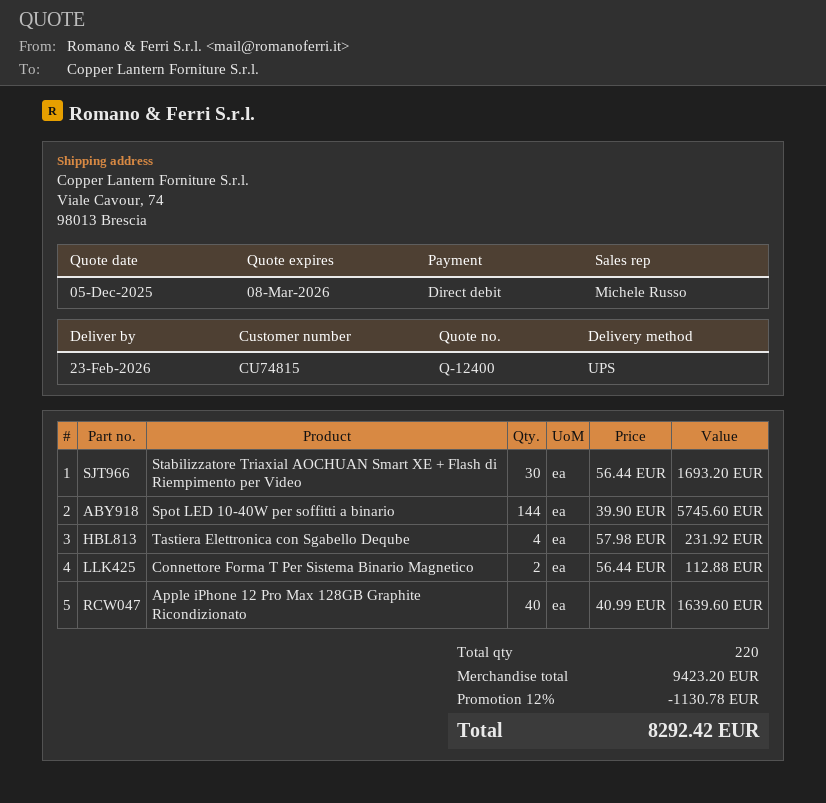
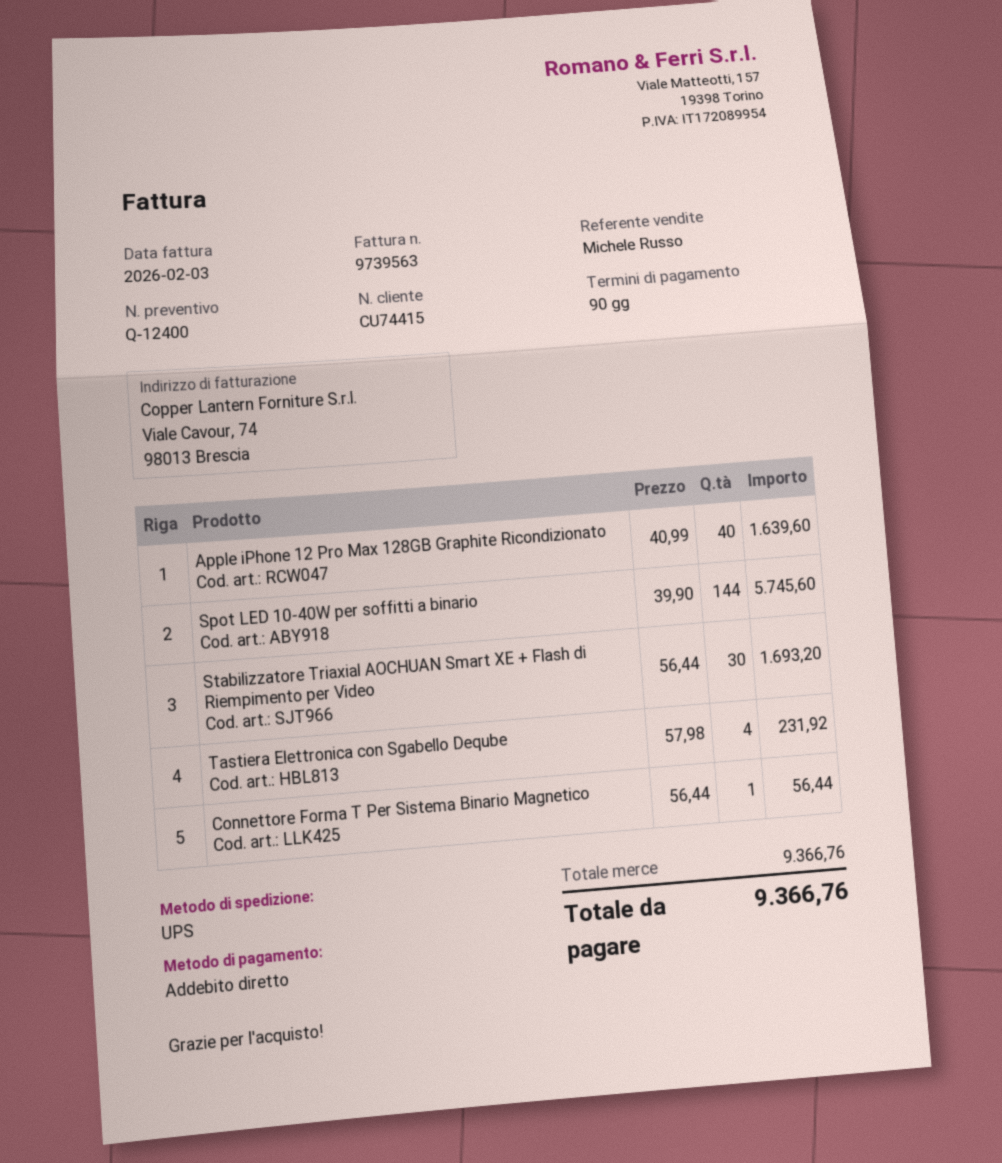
customer number: CU74815 -> CU74415
Connettore Forma T Per Sistema Binario Magnetico: 2 x 56.44 = 112.88 -> 1 x 56.44 = 56.44
subtotal: 9423.20 -> 9366.76
discount: 12% = 1130.78 -> none
total: 8292.42 -> 9366.76

